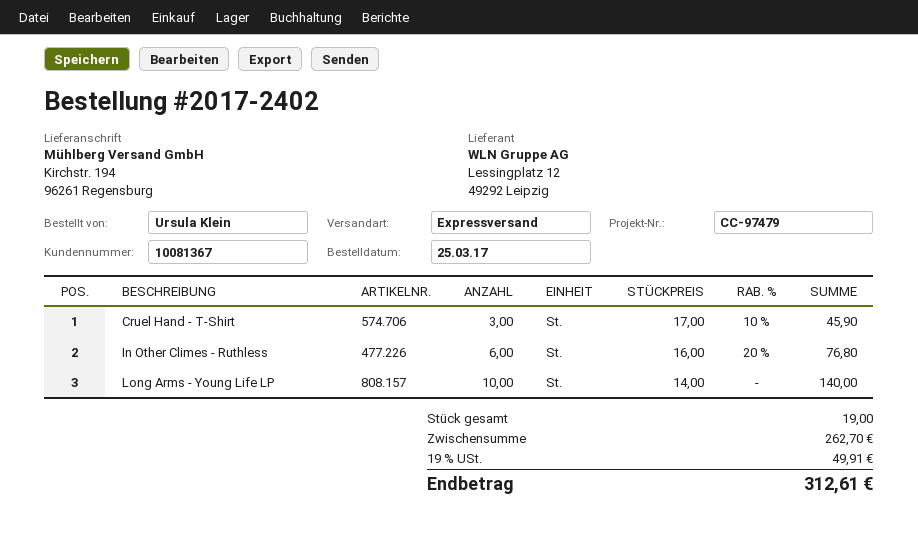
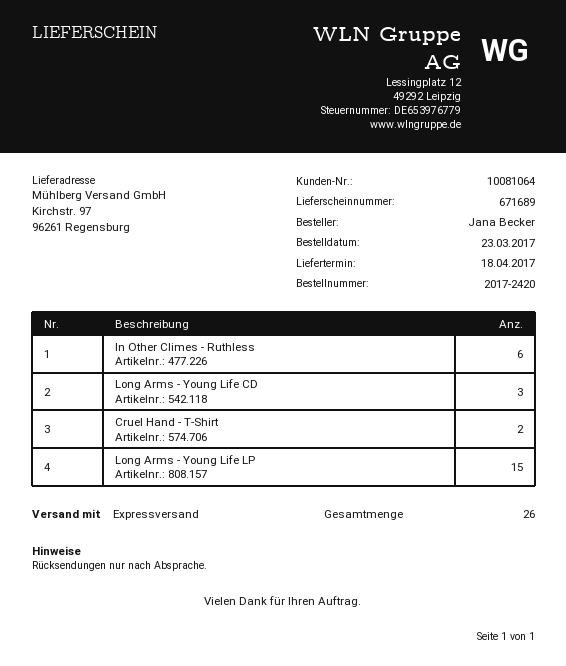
order number: 2017-2402 -> 2017-2420
order date: 2017-03-25 -> 2017-03-23
customer number: 10081367 -> 10081064
ordered by: Ursula Klein -> Jana Becker
ship to: Kirchstr. 194, 96261 Regensburg -> Kirchstr. 97, 96261 Regensburg
Cruel Hand - T-Shirt: 3 -> 2
Long Arms - Young Life LP: 10 -> 15
Long Arms - Young Life CD: none -> 3
total quantity: 19 -> 26

